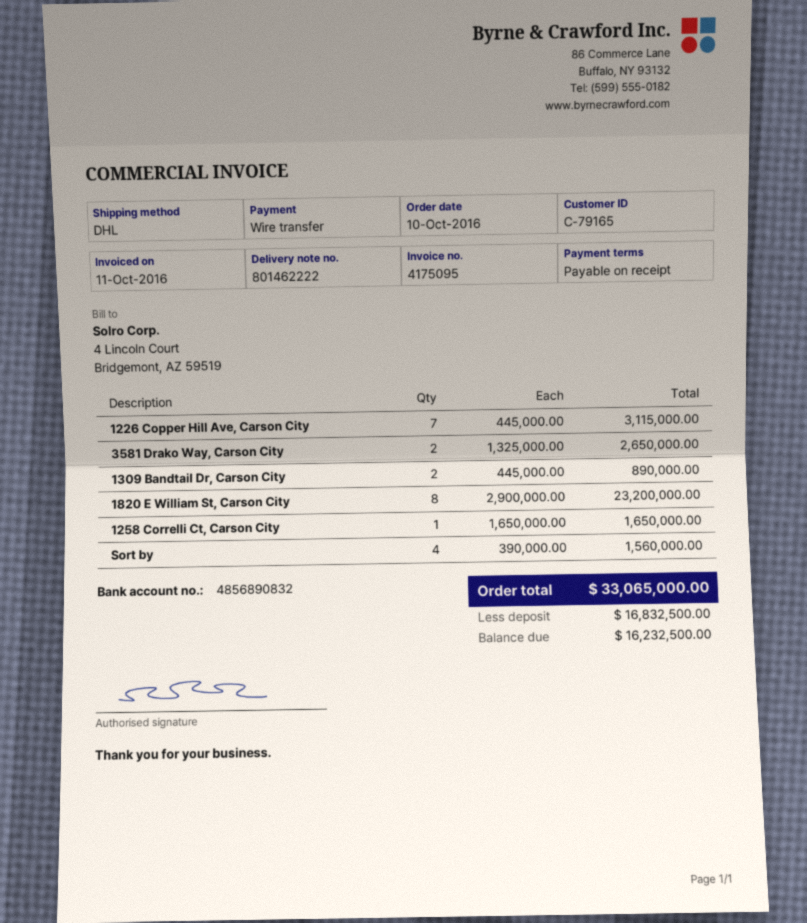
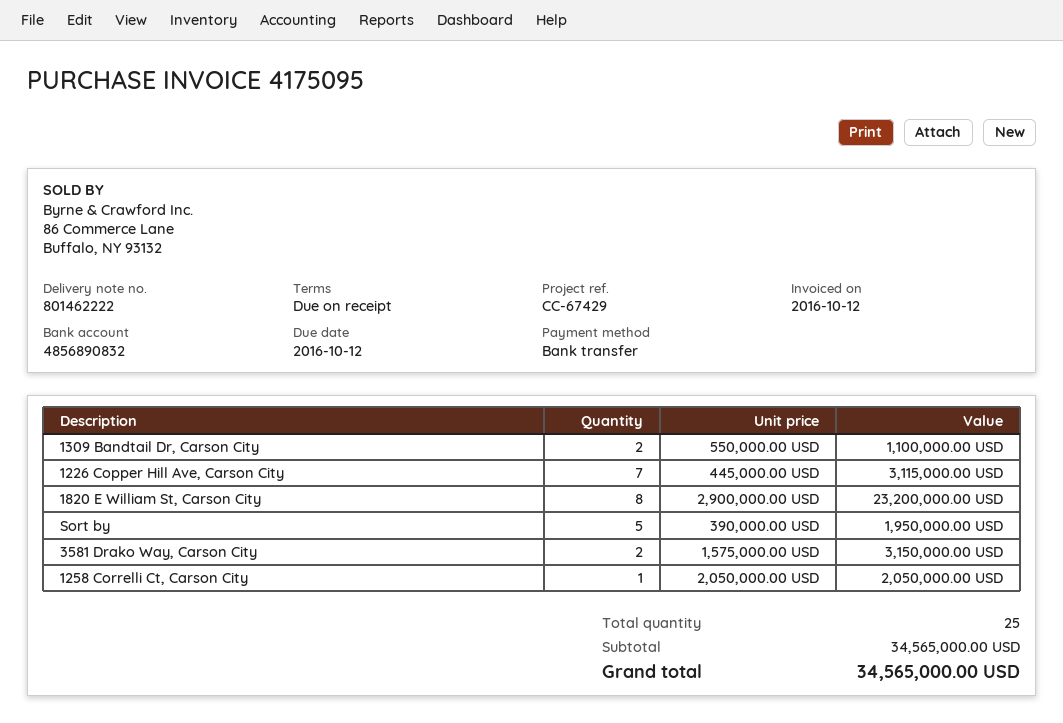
invoice date: 2016-10-11 -> 2016-10-12
3581 Drako Way, Carson City: 2 x 1325000.00 = 2650000.00 -> 2 x 1575000.00 = 3150000.00
1309 Bandtail Dr, Carson City: 2 x 445000.00 = 890000.00 -> 2 x 550000.00 = 1100000.00
1258 Correlli Ct, Carson City: 1 x 1650000.00 = 1650000.00 -> 1 x 2050000.00 = 2050000.00
Sort by: 4 x 390000.00 = 1560000.00 -> 5 x 390000.00 = 1950000.00
total: 33065000.00 -> 34565000.00

